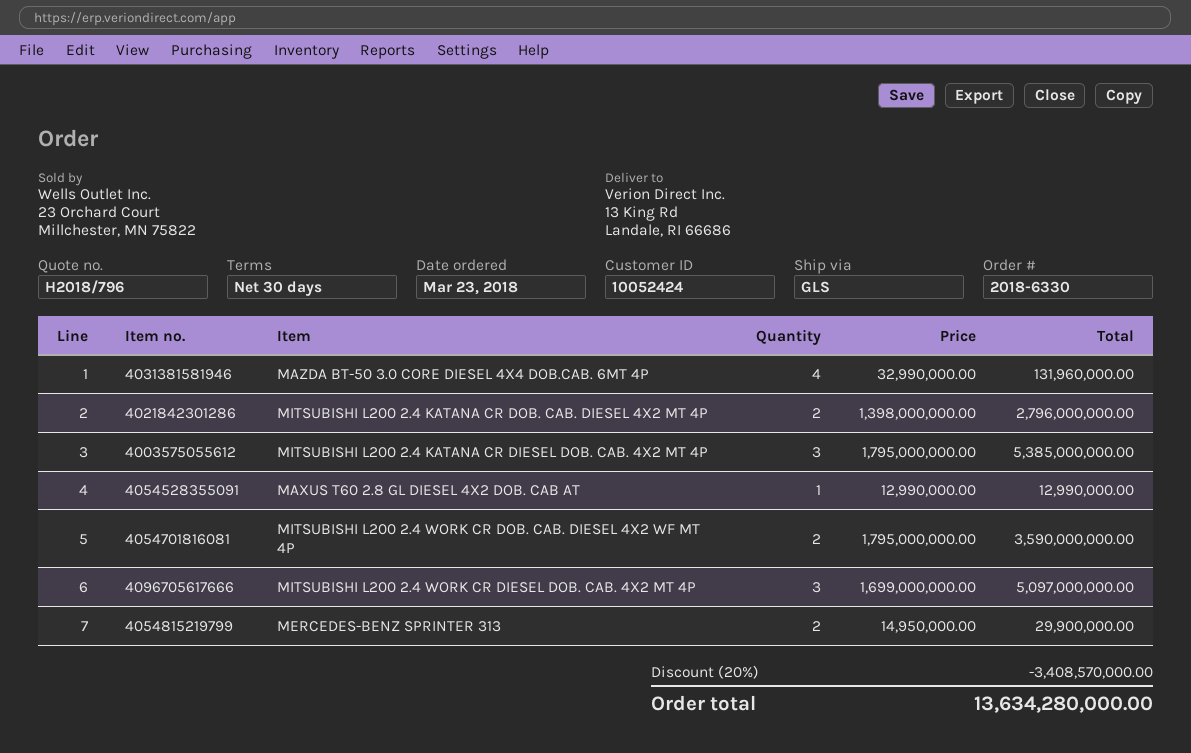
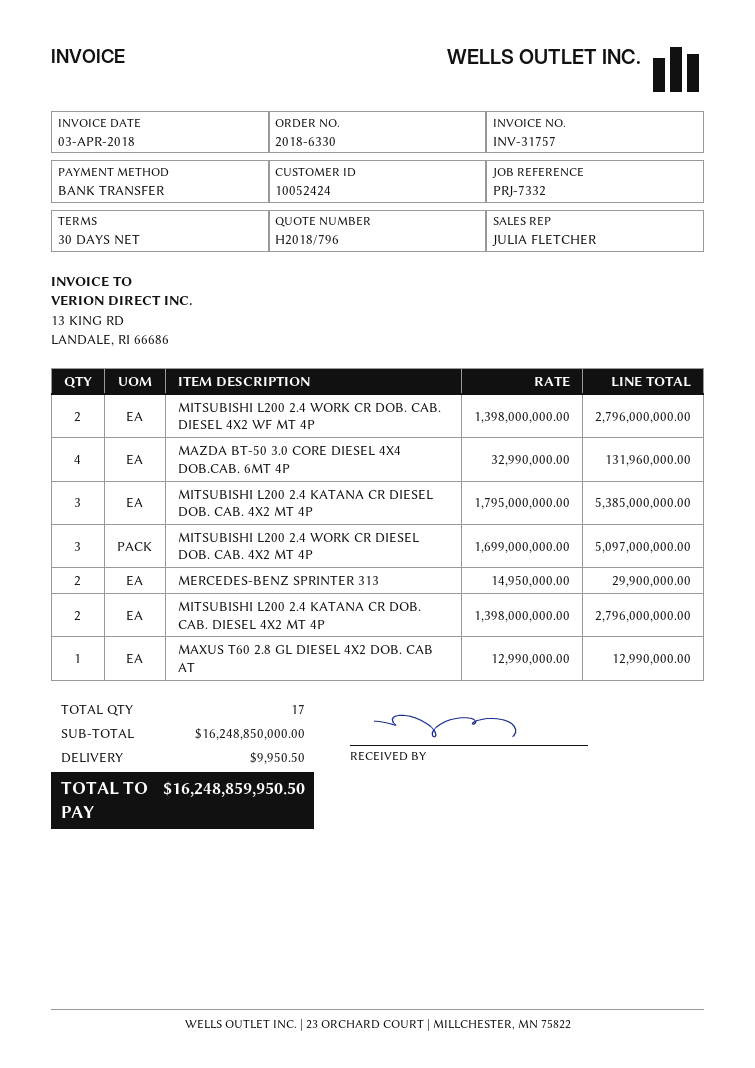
MITSUBISHI L200 2.4 WORK CR DOB. CAB. DIESEL 4X2 WF MT 4P: 2 x 1795000000.00 = 3590000000.00 -> 2 x 1398000000.00 = 2796000000.00
discount: 20% = 3408570000.00 -> none
shipping: none -> 9950.50
total: 13634280000.00 -> 16248859950.50

